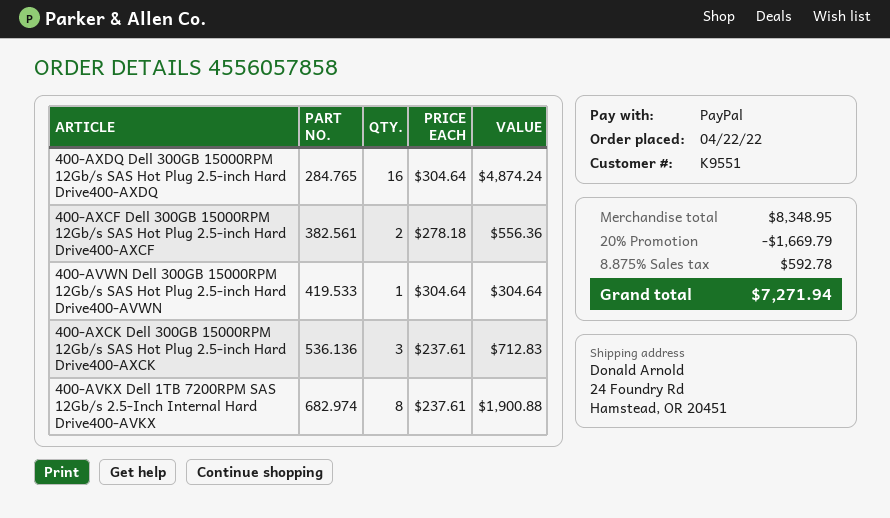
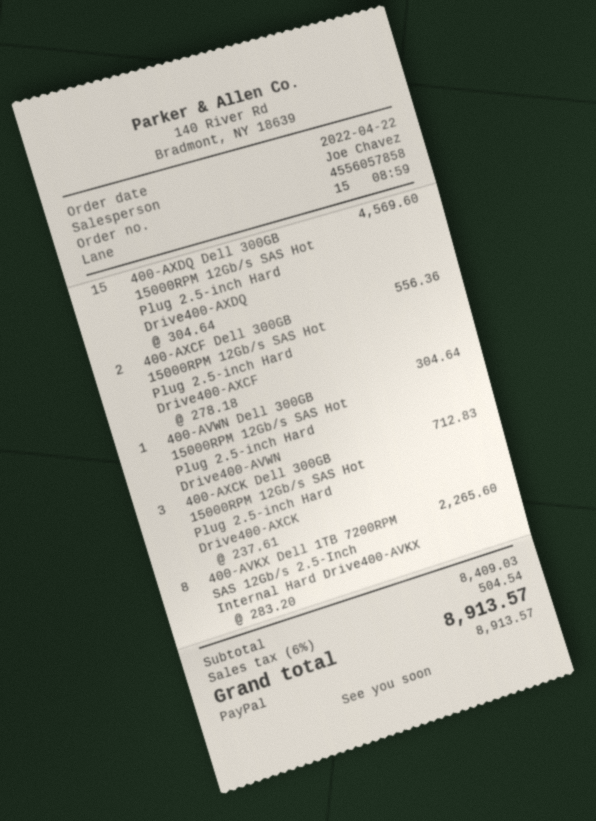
400-AXDQ Dell 300GB 15000RPM 12Gb/s SAS Hot Plug 2.5-inch Hard Drive400-AXDQ: 16 x 304.64 = 4874.24 -> 15 x 304.64 = 4569.60
400-AVKX Dell 1TB 7200RPM SAS 12Gb/s 2.5-Inch Internal Hard Drive400-AVKX: 8 x 237.61 = 1900.88 -> 8 x 283.20 = 2265.60
subtotal: 8348.95 -> 8409.03
discount: 20% = 1669.79 -> none
tax: 8.875% = 592.78 -> 6% = 504.54
total: 7271.94 -> 8913.57

